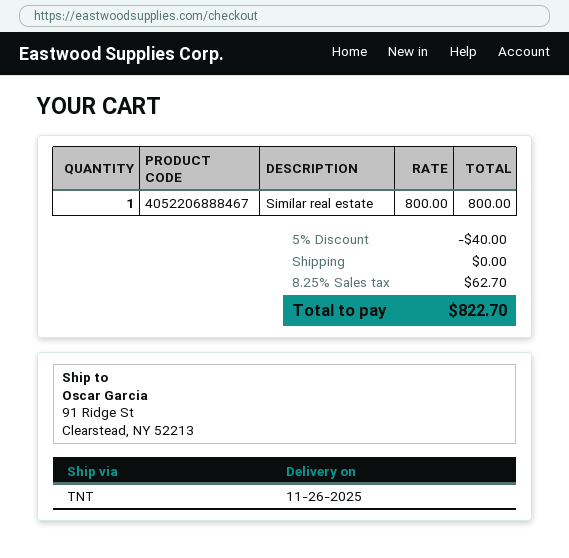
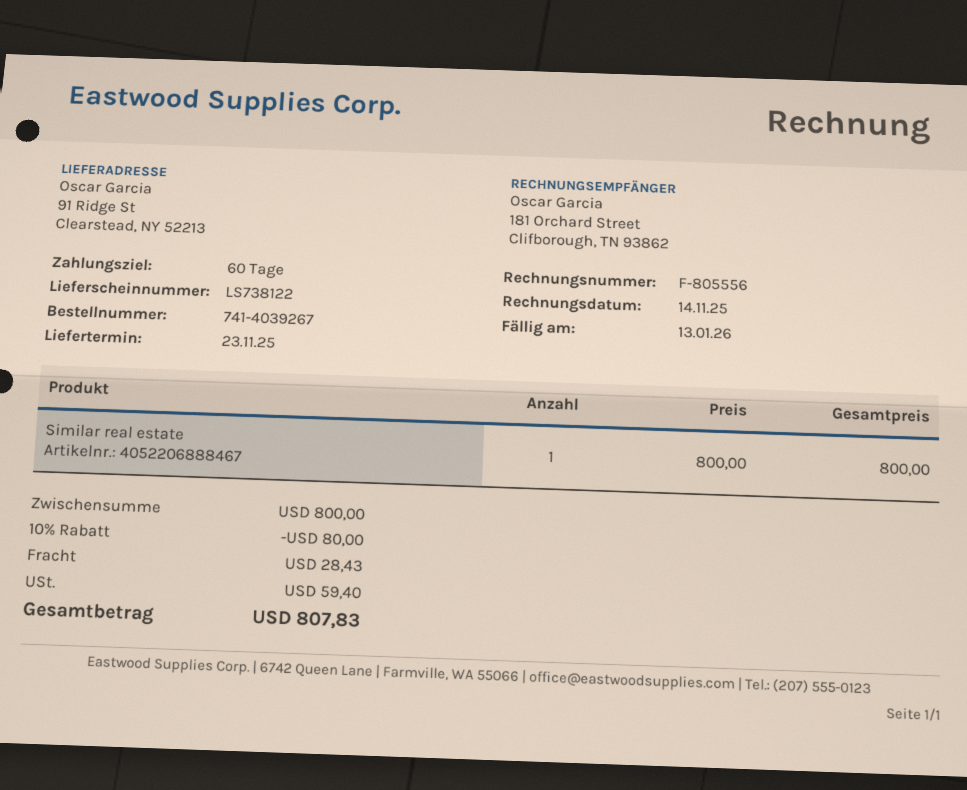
delivery date: 2025-11-26 -> 2025-11-23
discount: 5% = 40.00 -> 10% = 80.00
shipping: 0.00 -> 28.43
tax: 62.70 -> 59.40
total: 822.70 -> 807.83

